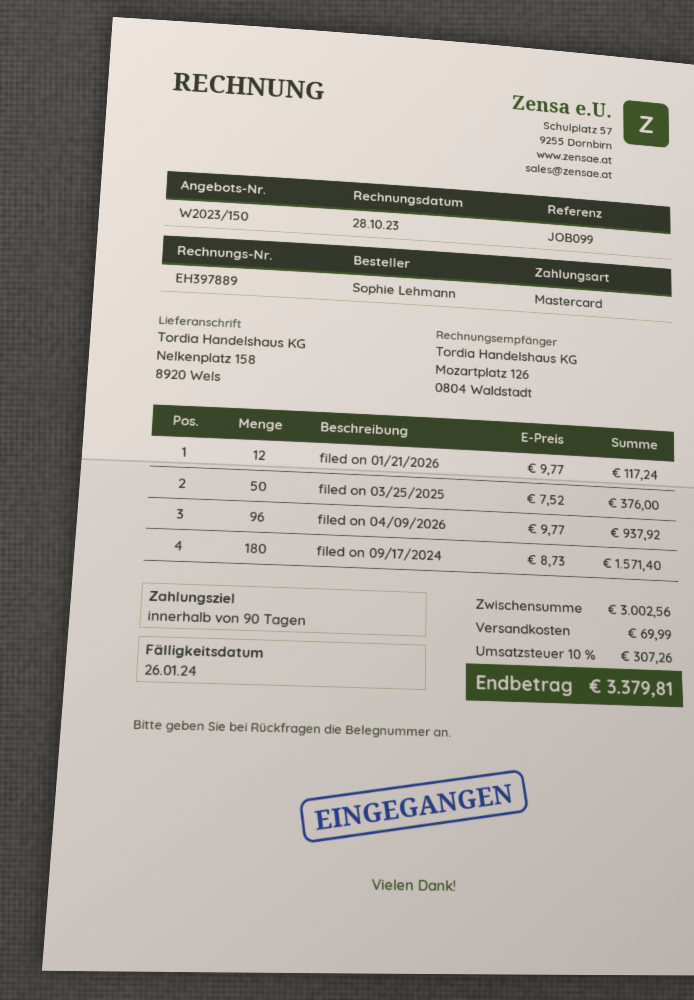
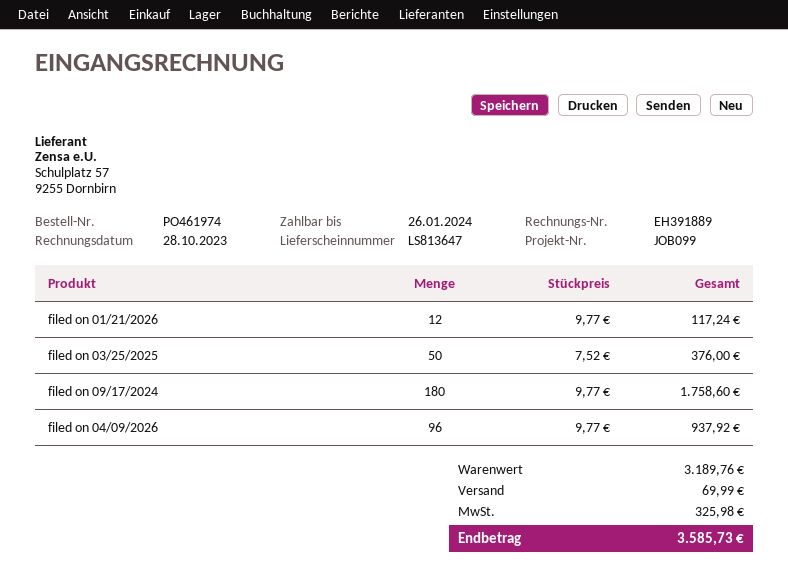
invoice number: EH397889 -> EH391889
filed on 09/17/2024: 180 x 8.73 = 1571.40 -> 180 x 9.77 = 1758.60
subtotal: 3002.56 -> 3189.76
tax: 307.26 -> 325.98
total: 3379.81 -> 3585.73

